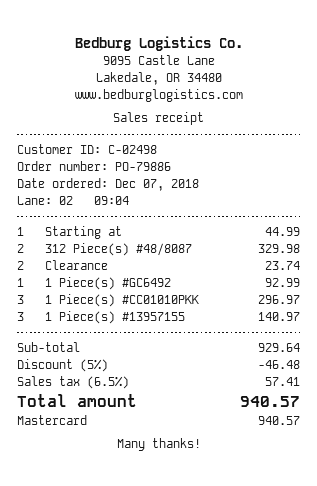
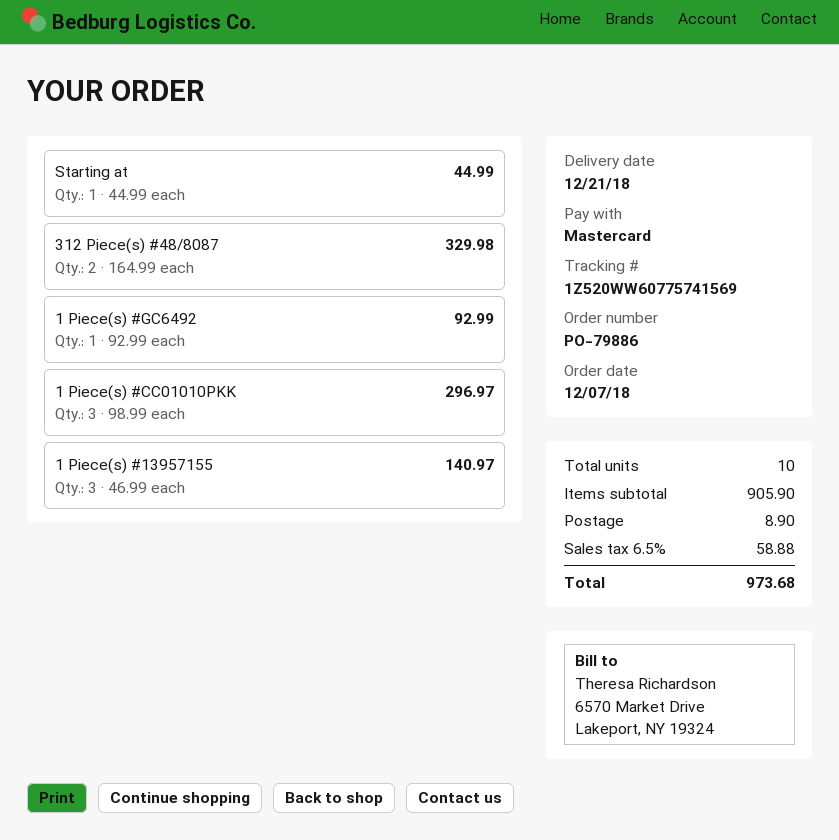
Clearance: 2 for 23.74 -> none
subtotal: 929.64 -> 905.90
discount: 5% = 46.48 -> none
shipping: none -> 8.90
tax: 6.5% = 57.41 -> 6.5% = 58.88
total: 940.57 -> 973.68

